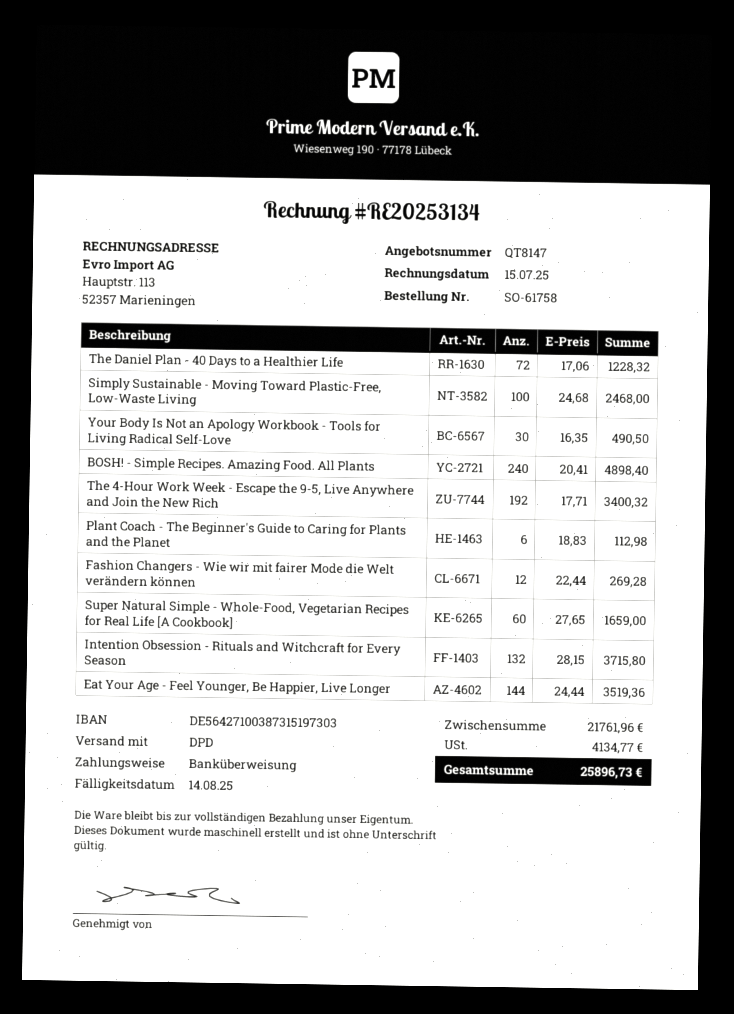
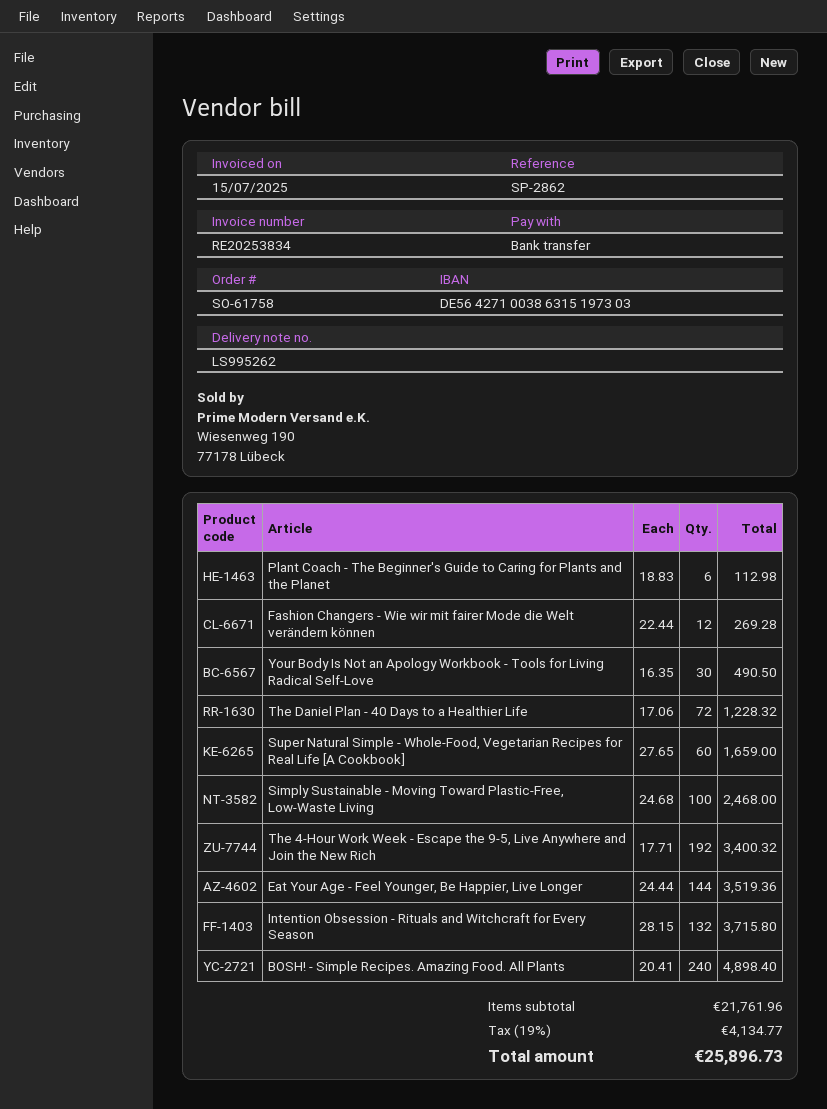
invoice number: RE20253134 -> RE20253834
bank account: DE56427100387315197303 -> DE56427100386315197303

